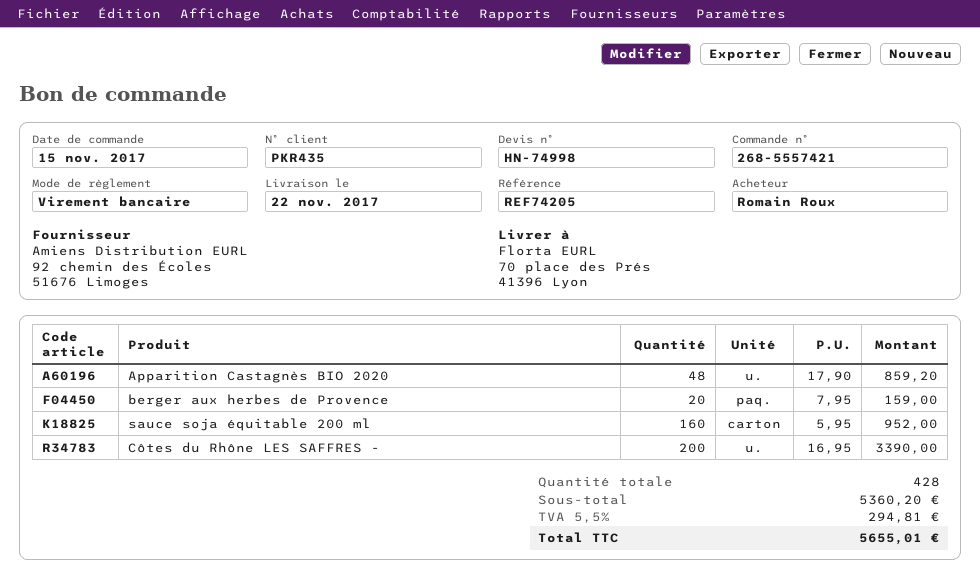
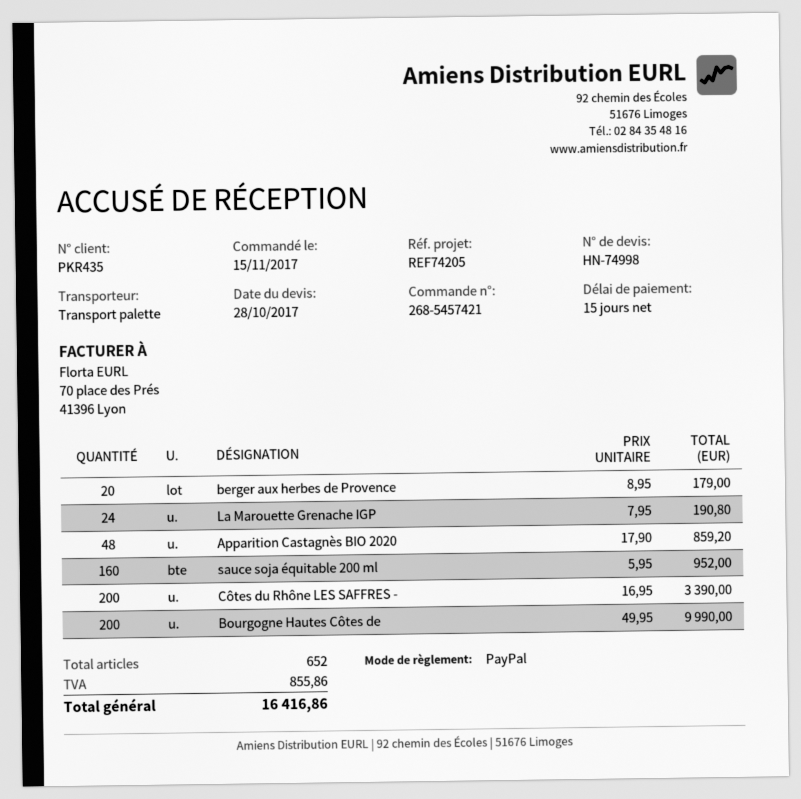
order number: 268-5557421 -> 268-5457421
payment method: bank transfer -> PayPal
berger aux herbes de Provence: 20 x 7.95 = 159.00 -> 20 x 8.95 = 179.00
La Marouette Grenache IGP: none -> 24 x 7.95 = 190.80
Bourgogne Hautes Côtes de: none -> 200 x 49.95 = 9990.00
total quantity: 428 -> 652
tax: 294.81 -> 855.86
total: 5655.01 -> 16416.86

